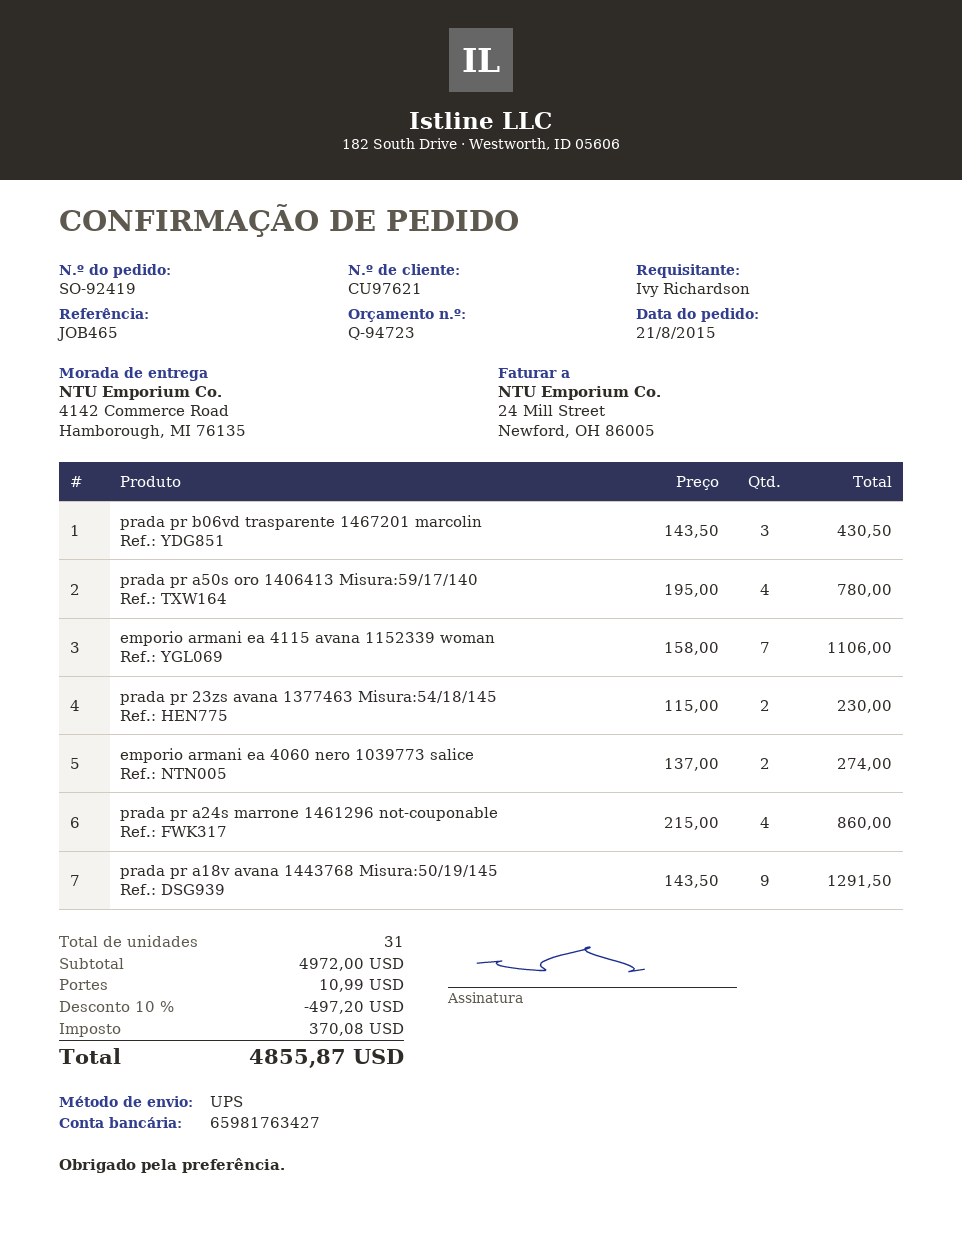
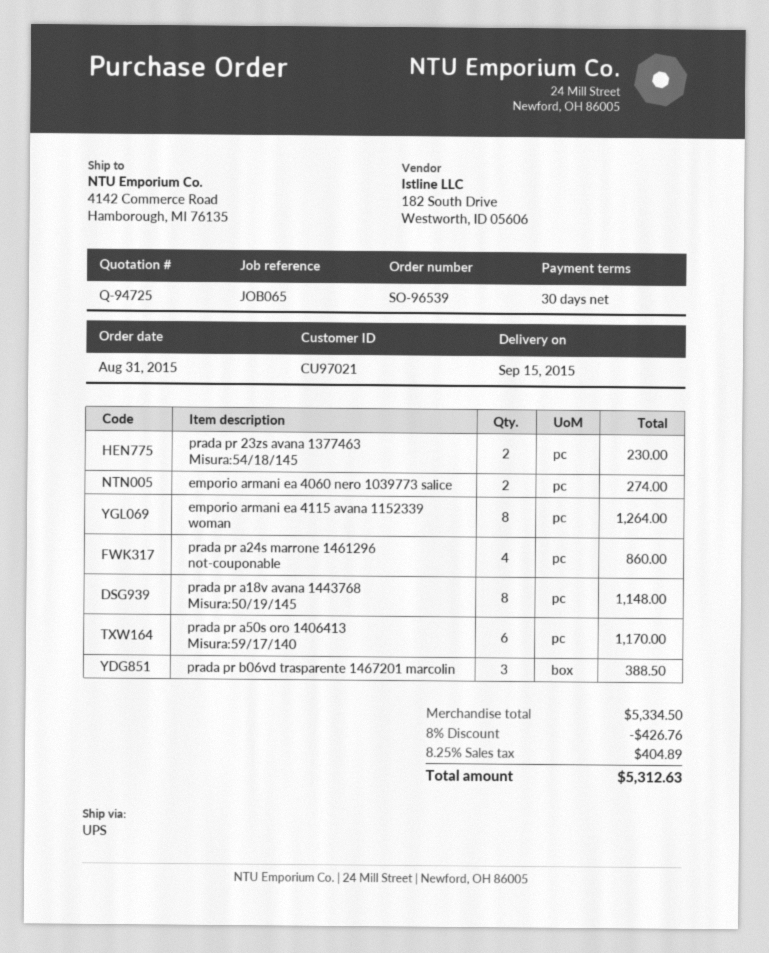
quote number: Q-94723 -> Q-94725
order number: SO-92419 -> SO-96539
order date: 2015-08-21 -> 2015-08-31
customer number: CU97621 -> CU97021
reference: JOB465 -> JOB065
prada pr b06vd trasparente 1467201 marcolin: 3 for 430.50 -> 3 for 388.50
prada pr a50s oro 1406413 Misura:59/17/140: 4 for 780.00 -> 6 for 1170.00
emporio armani ea 4115 avana 1152339 woman: 7 for 1106.00 -> 8 for 1264.00
prada pr a18v avana 1443768 Misura:50/19/145: 9 for 1291.50 -> 8 for 1148.00
subtotal: 4972.00 -> 5334.50
discount: 10% = 497.20 -> 8% = 426.76
shipping: 10.99 -> none
tax: 370.08 -> 404.89
total: 4855.87 -> 5312.63

